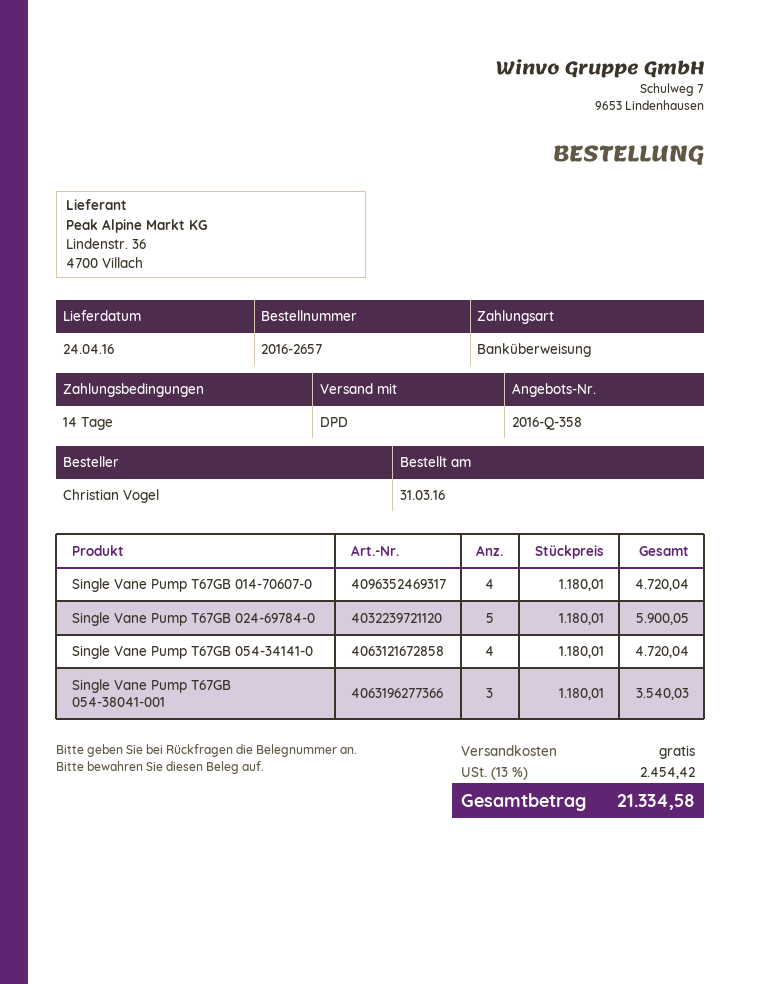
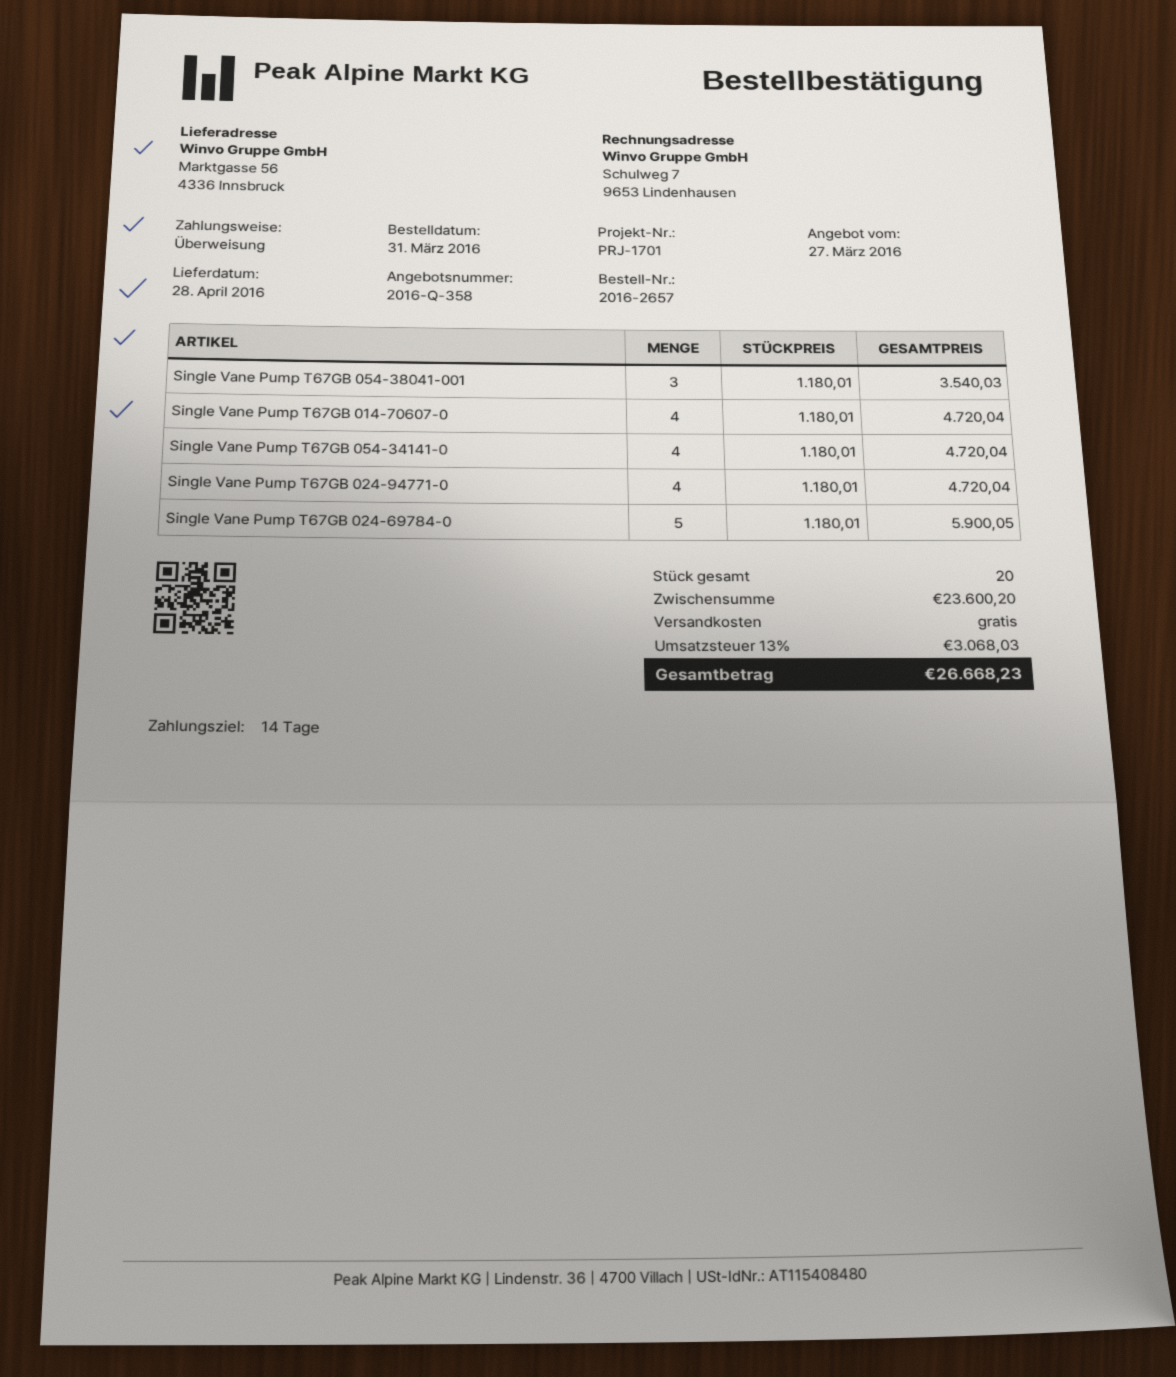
delivery date: 2016-04-24 -> 2016-04-28
Single Vane Pump T67GB 024-94771-0: none -> 4 x 1180.01 = 4720.04
tax: 13% = 2454.42 -> 13% = 3068.03
total: 21334.58 -> 26668.23

